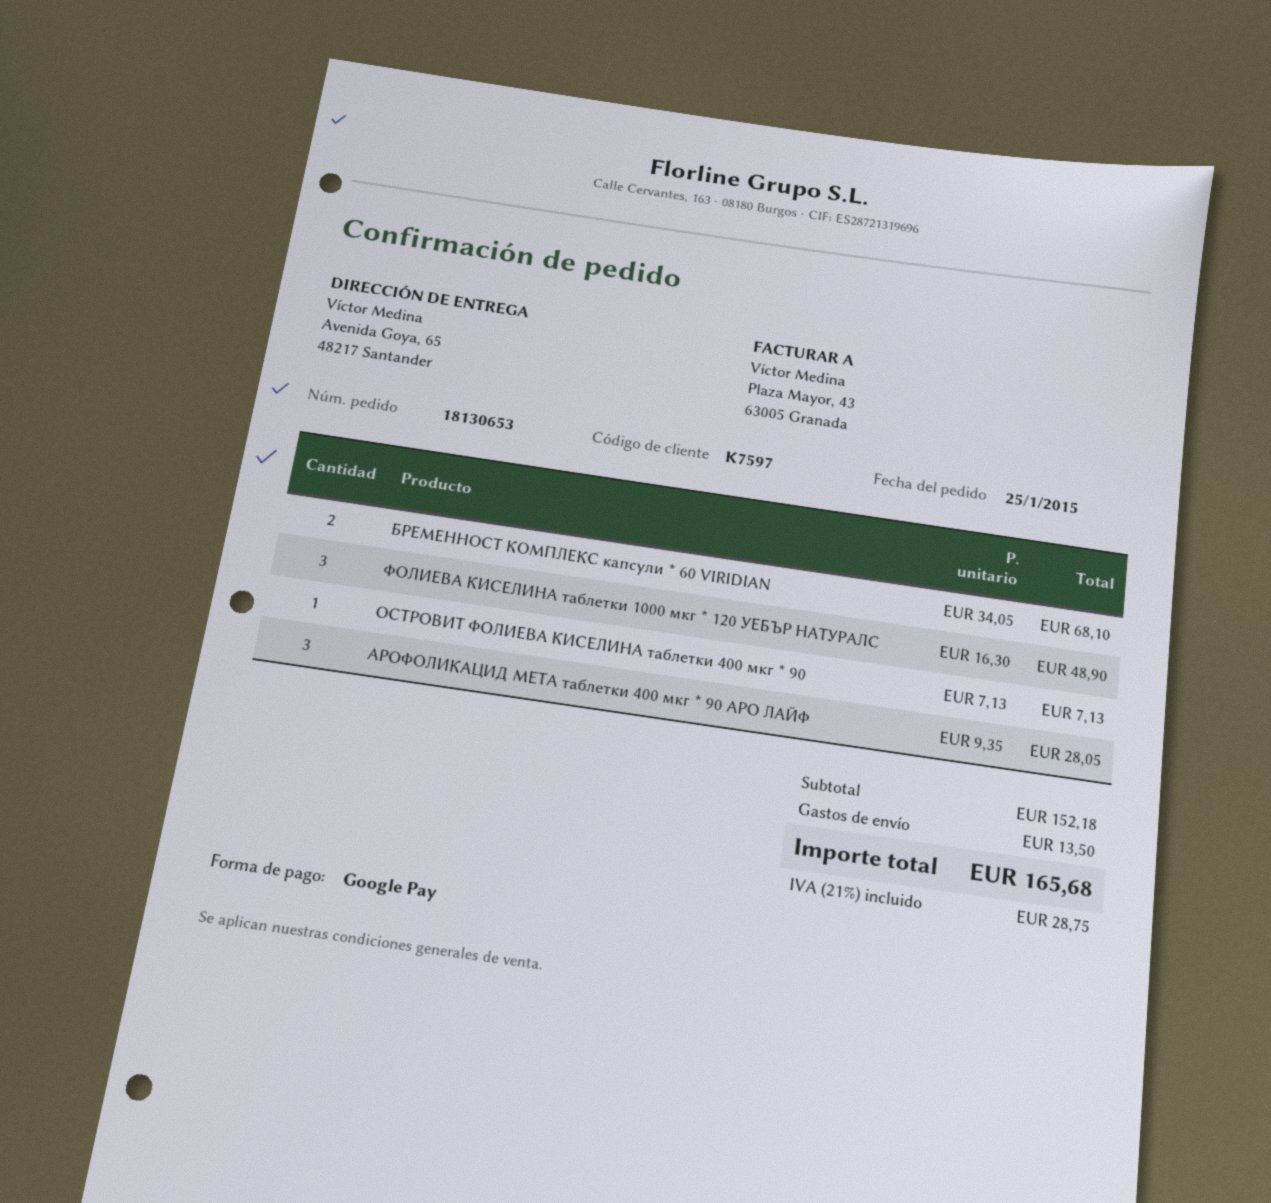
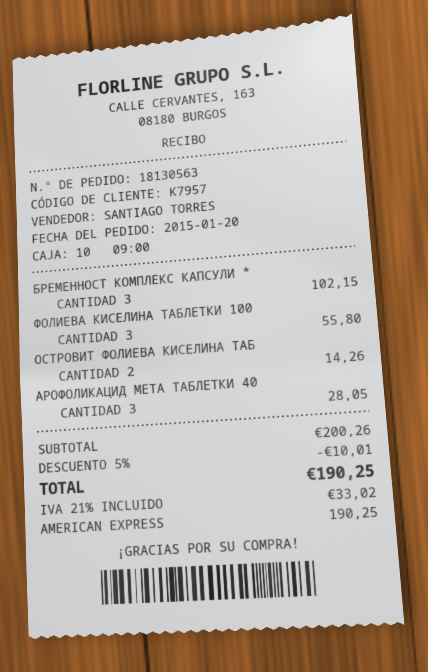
order number: 18130653 -> 18130563
order date: 2015-01-25 -> 2015-01-20
customer number: K7597 -> K7957
payment method: Google Pay -> American Express
БРЕМЕННОСТ КОМПЛЕКС капсули * 60 VIRIDIAN: 2 for 68.10 -> 3 for 102.15
ФОЛИЕВА КИСЕЛИНА таблетки 1000 мкг * 120 УЕБЪР НАТУРАЛС: 3 for 48.90 -> 3 for 55.80
ОСТРОВИТ ФОЛИЕВА КИСЕЛИНА таблетки 400 мкг * 90: 1 for 7.13 -> 2 for 14.26
subtotal: 152.18 -> 200.26
discount: none -> 5% = 10.01
shipping: 13.50 -> none
tax: 21% = 28.75 -> 21% = 33.02
total: 165.68 -> 190.25

